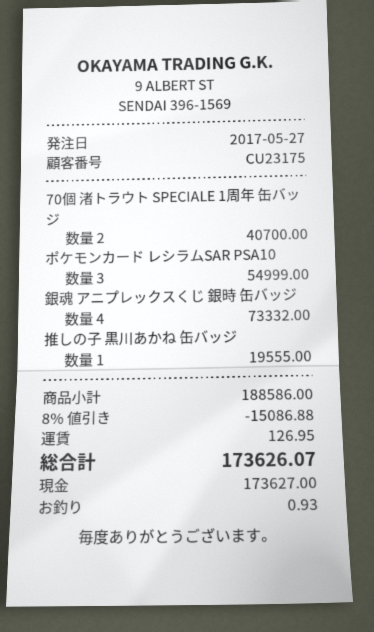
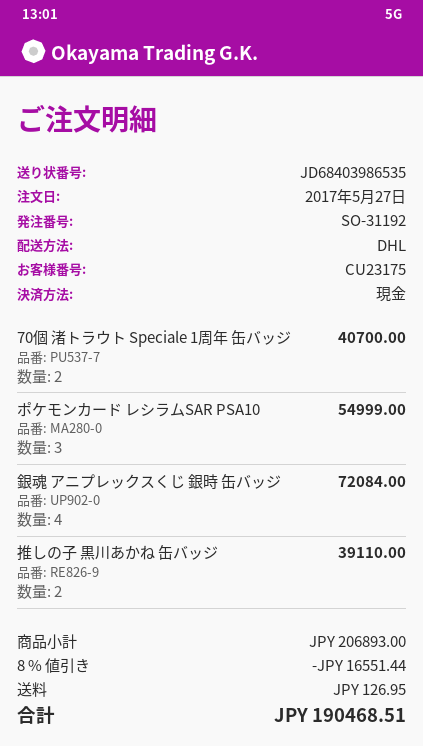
銀魂 アニプレックスくじ 銀時 缶バッジ: 4 for 73332.00 -> 4 for 72084.00
推しの子 黒川あかね 缶バッジ: 1 for 19555.00 -> 2 for 39110.00
subtotal: 188586.00 -> 206893.00
discount: 8% = 15086.88 -> 8% = 16551.44
total: 173626.07 -> 190468.51

